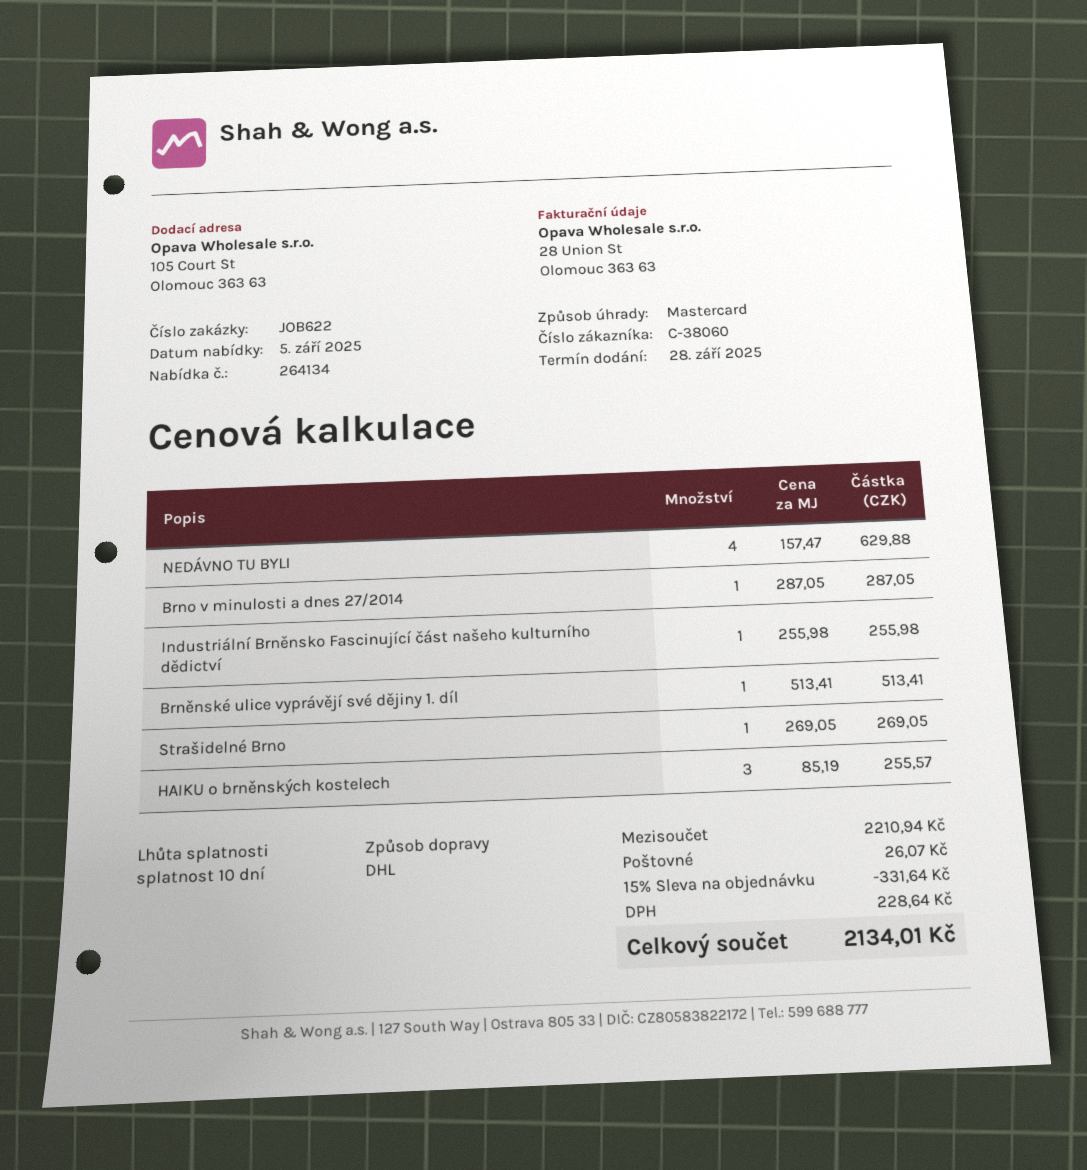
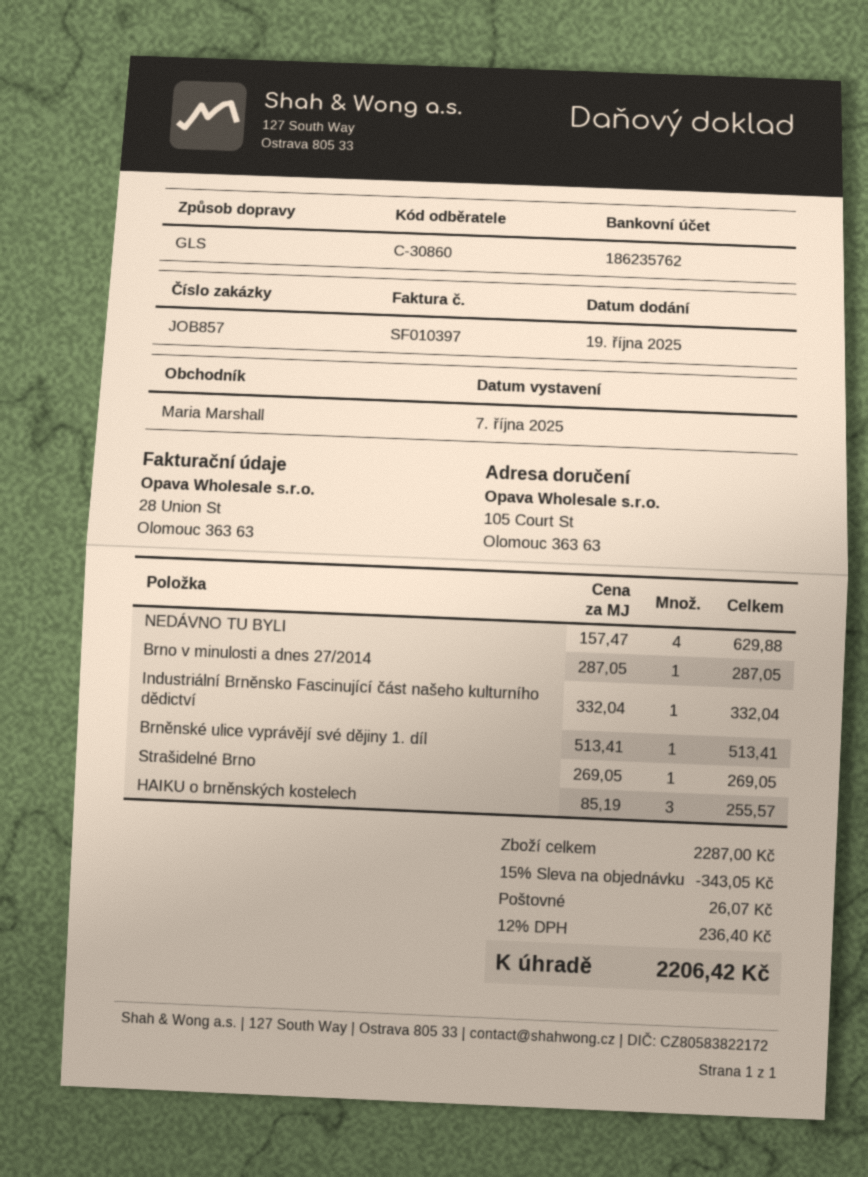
delivery date: 2025-09-28 -> 2025-10-19
customer number: C-38060 -> C-30860
reference: JOB622 -> JOB857
shipping method: DHL -> GLS
Industriální Brněnsko Fascinující část našeho kulturního dědictví: 1 x 255.98 = 255.98 -> 1 x 332.04 = 332.04
subtotal: 2210.94 -> 2287.00
discount: 15% = 331.64 -> 15% = 343.05
tax: 228.64 -> 236.40
total: 2134.01 -> 2206.42

